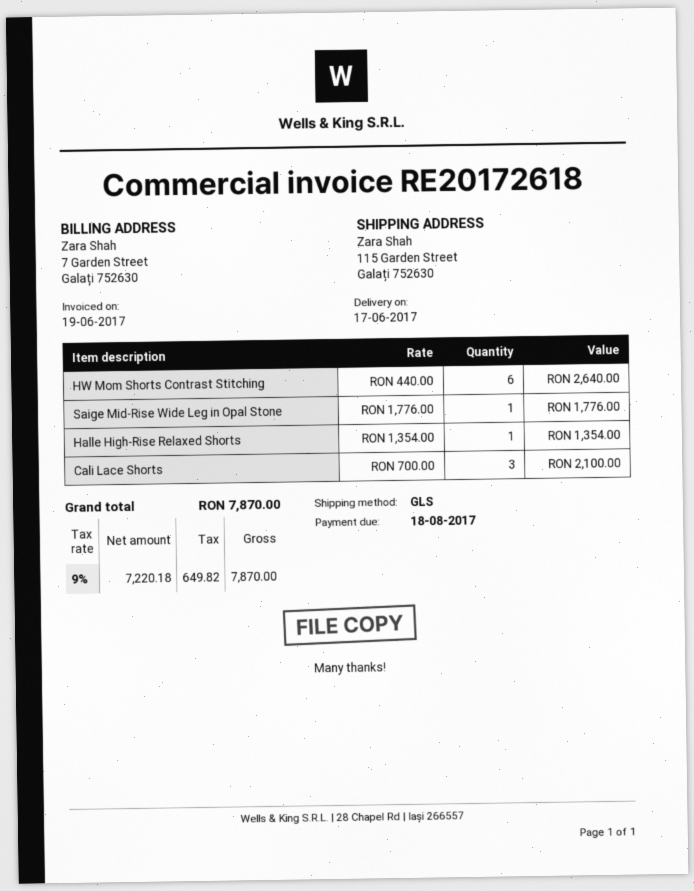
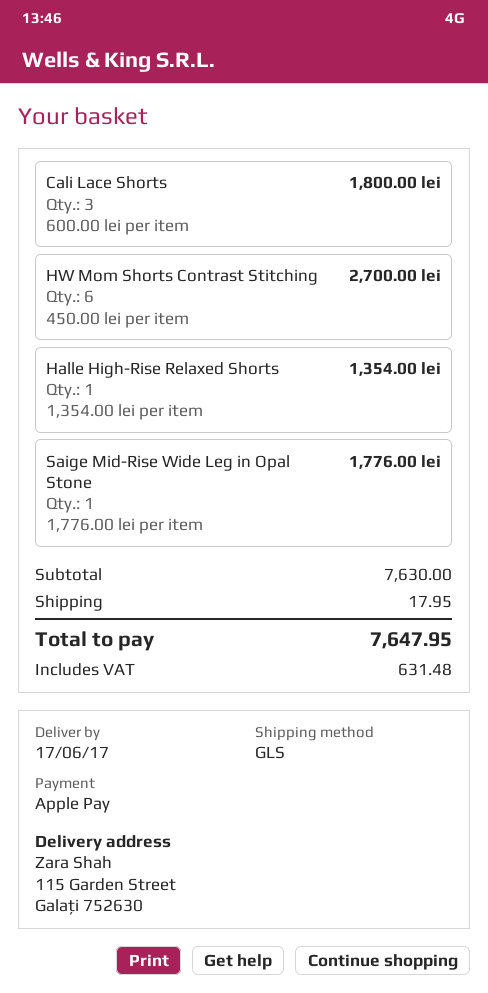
HW Mom Shorts Contrast Stitching: 6 x 440.00 = 2640.00 -> 6 x 450.00 = 2700.00
Cali Lace Shorts: 3 x 700.00 = 2100.00 -> 3 x 600.00 = 1800.00
shipping: none -> 17.95
tax: 649.82 -> 631.48
total: 7870.00 -> 7647.95

